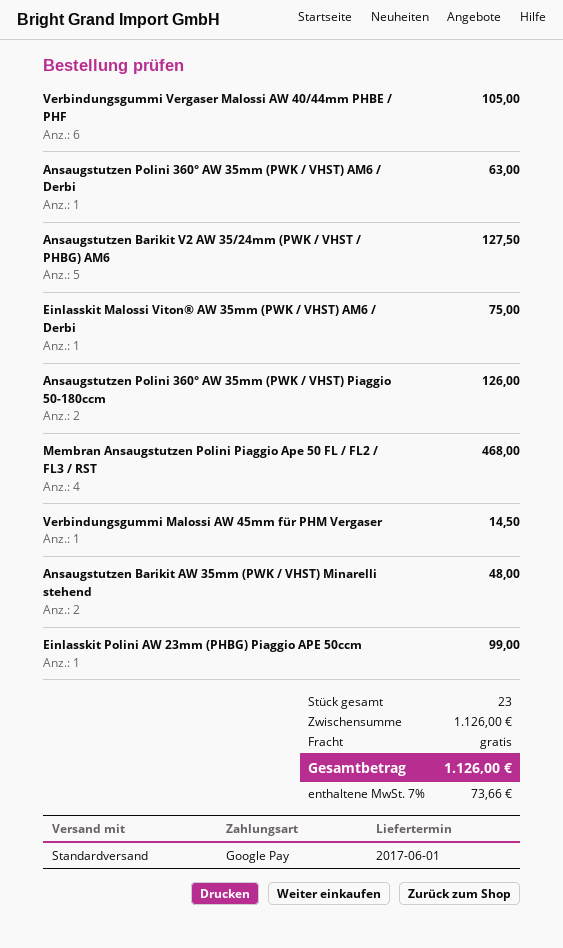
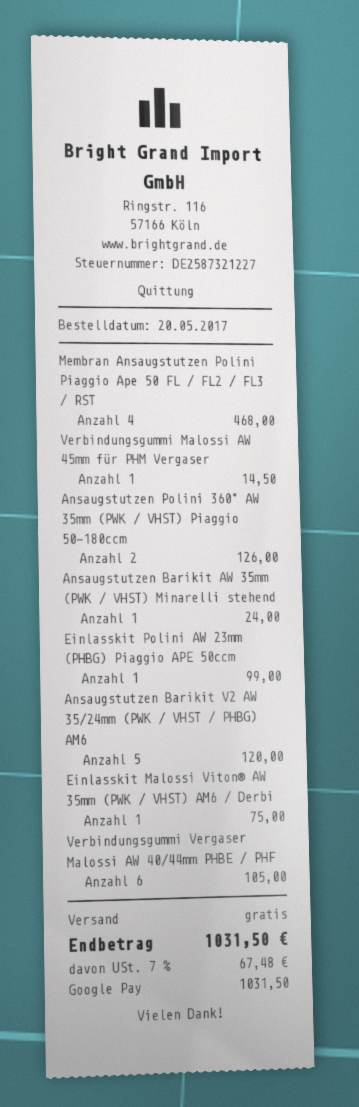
Ansaugstutzen Polini 360° AW 35mm (PWK / VHST) AM6 / Derbi: 1 for 63.00 -> none
Ansaugstutzen Barikit V2 AW 35/24mm (PWK / VHST / PHBG) AM6: 5 for 127.50 -> 5 for 120.00
Ansaugstutzen Barikit AW 35mm (PWK / VHST) Minarelli stehend: 2 for 48.00 -> 1 for 24.00
tax: 7% = 73.66 -> 7% = 67.48
total: 1126.00 -> 1031.50

